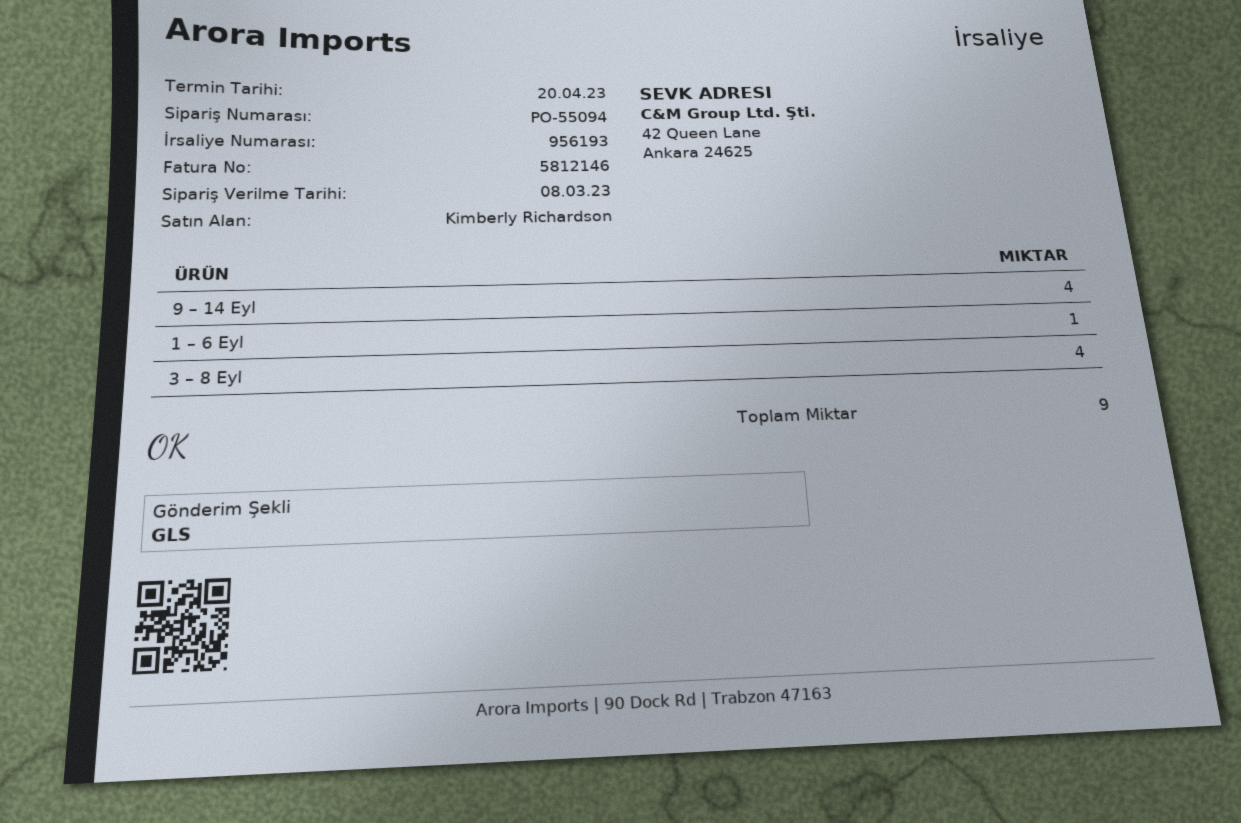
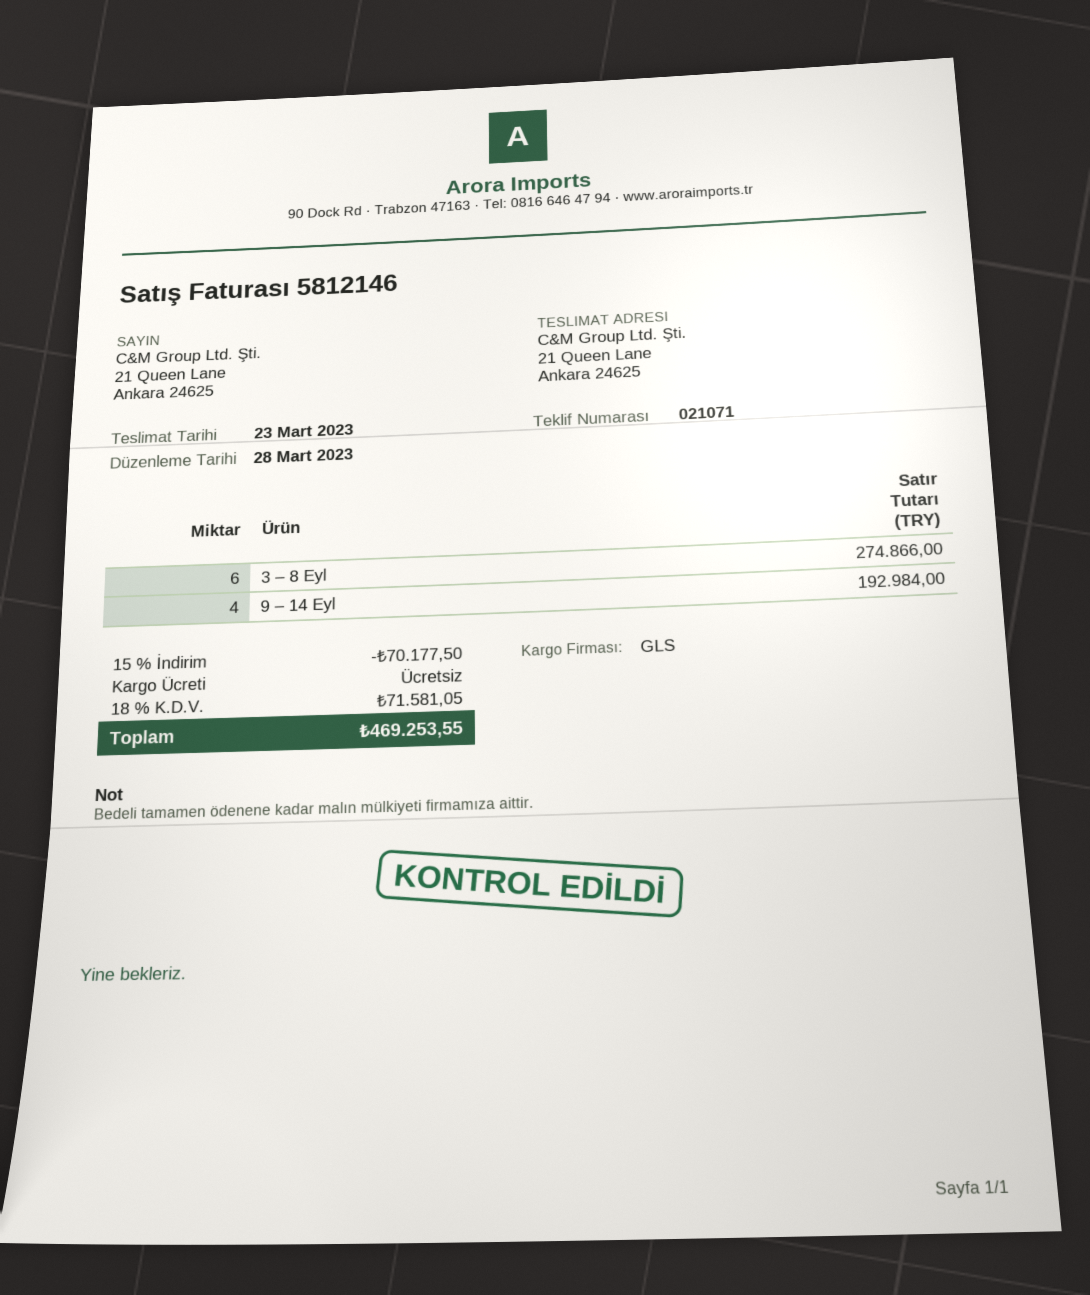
delivery date: 2023-04-20 -> 2023-03-23
ship to: 42 Queen Lane, Ankara 24625 -> 21 Queen Lane, Ankara 24625
1 – 6 Eyl: 1 -> none
3 – 8 Eyl: 4 -> 6

